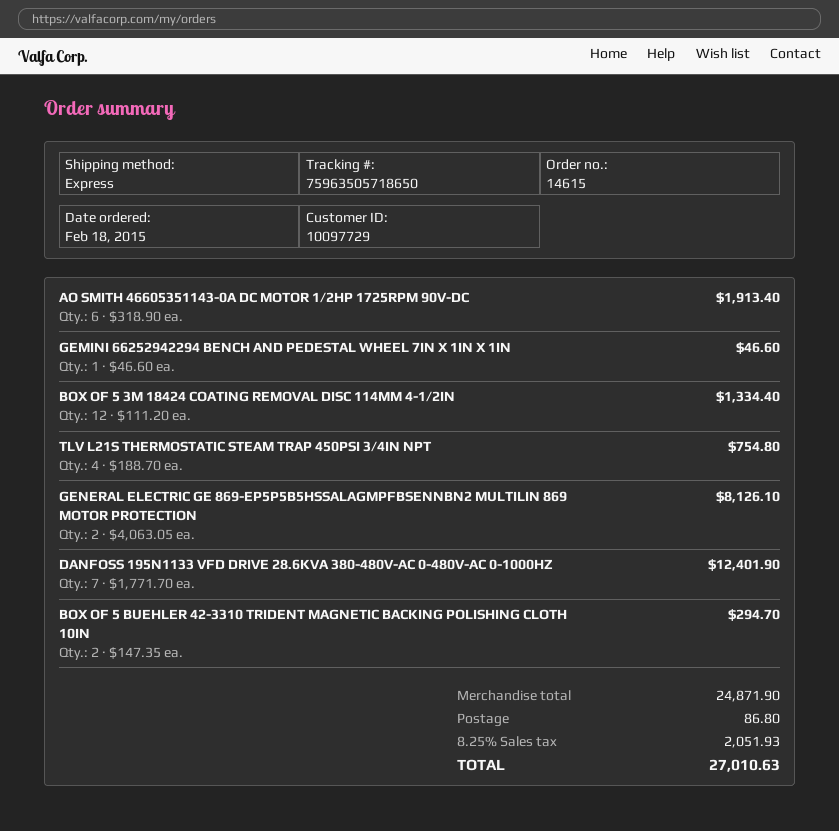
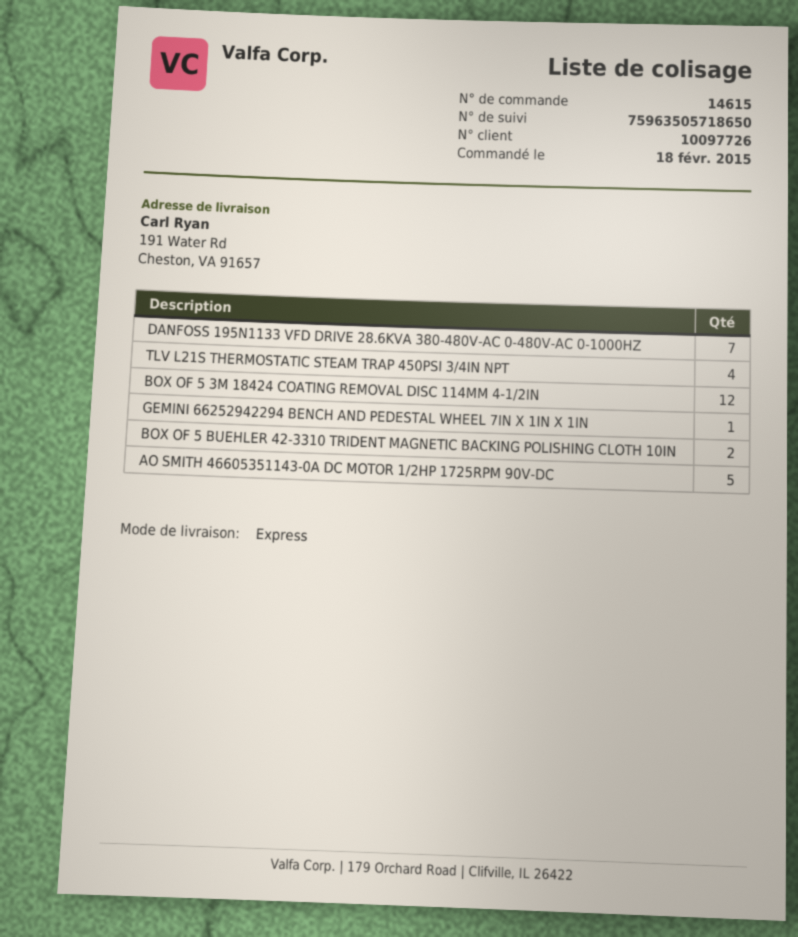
customer number: 10097729 -> 10097726
AO SMITH 46605351143-0A DC MOTOR 1/2HP 1725RPM 90V-DC: 6 -> 5
GENERAL ELECTRIC GE 869-EP5P5B5HSSALAGMPFBSENNBN2 MULTILIN 869 MOTOR PROTECTION: 2 -> none

